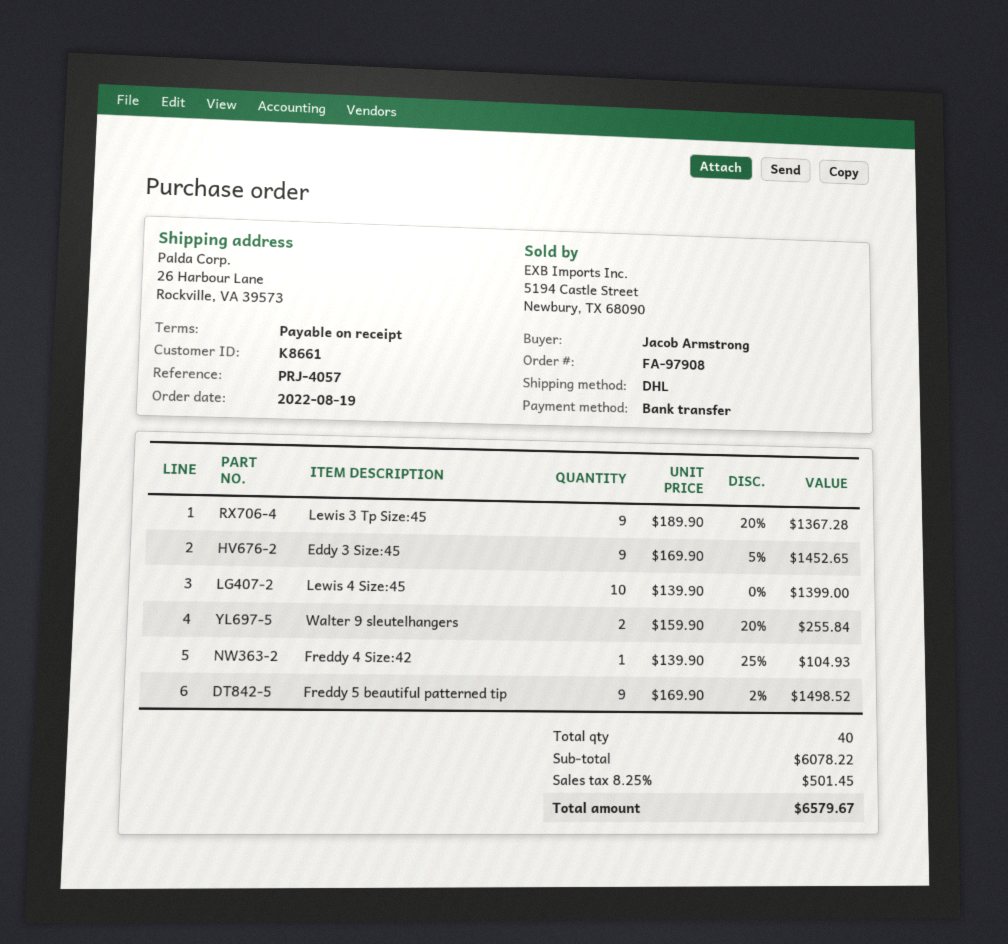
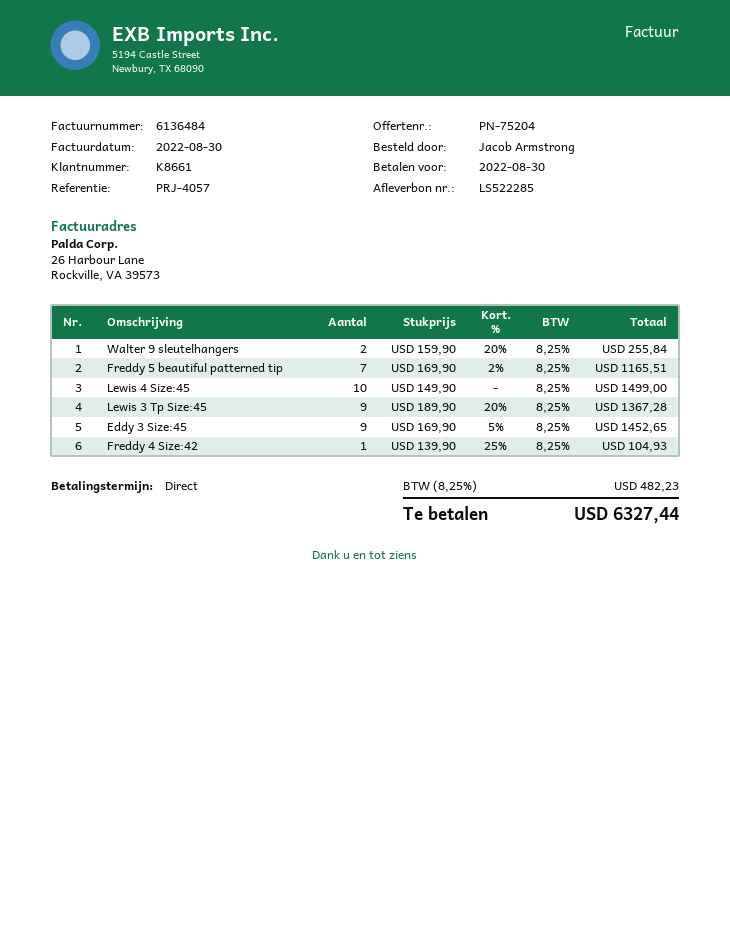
Lewis 4 Size:45: 10 x 139.90 = 1399.00 -> 10 x 149.90 = 1499.00
Freddy 5 beautiful patterned tip: 9 x 169.90 - 2% = 1498.52 -> 7 x 169.90 - 2% = 1165.51
tax: 8.25% = 501.45 -> 8.25% = 482.23
total: 6579.67 -> 6327.44

